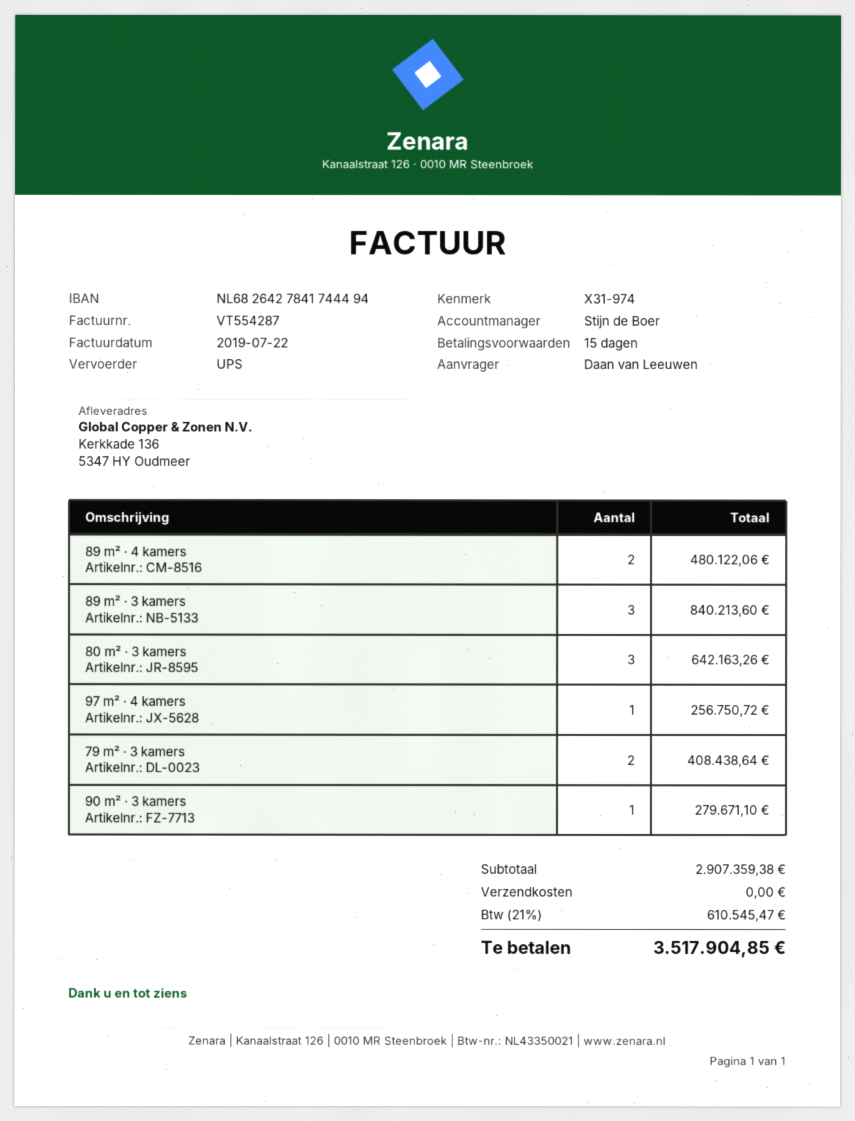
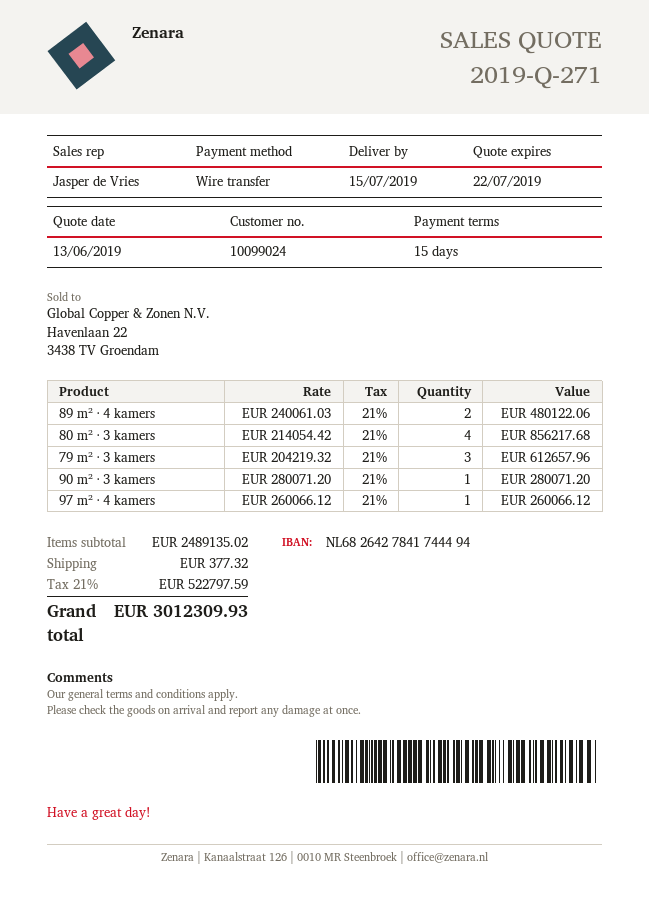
sales rep: Stijn de Boer -> Jasper de Vries
89 m² · 3 kamers: 3 for 840213.60 -> none
80 m² · 3 kamers: 3 for 642163.26 -> 4 for 856217.68
97 m² · 4 kamers: 1 for 256750.72 -> 1 for 260066.12
79 m² · 3 kamers: 2 for 408438.64 -> 3 for 612657.96
90 m² · 3 kamers: 1 for 279671.10 -> 1 for 280071.20
subtotal: 2907359.38 -> 2489135.02
shipping: 0.00 -> 377.32
tax: 21% = 610545.47 -> 21% = 522797.59
total: 3517904.85 -> 3012309.93

